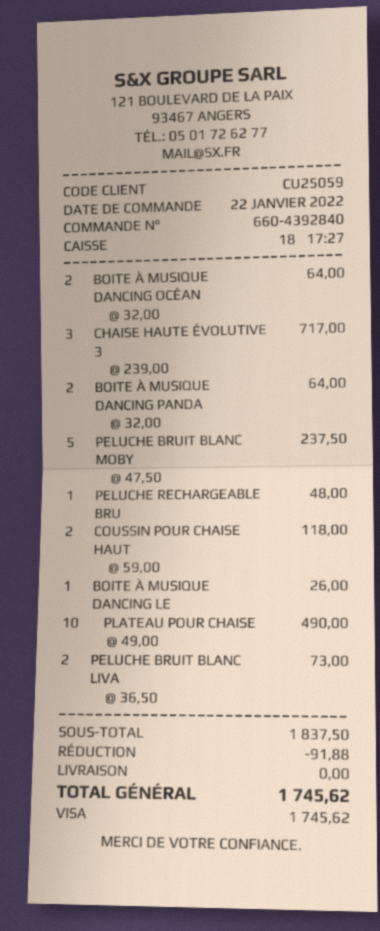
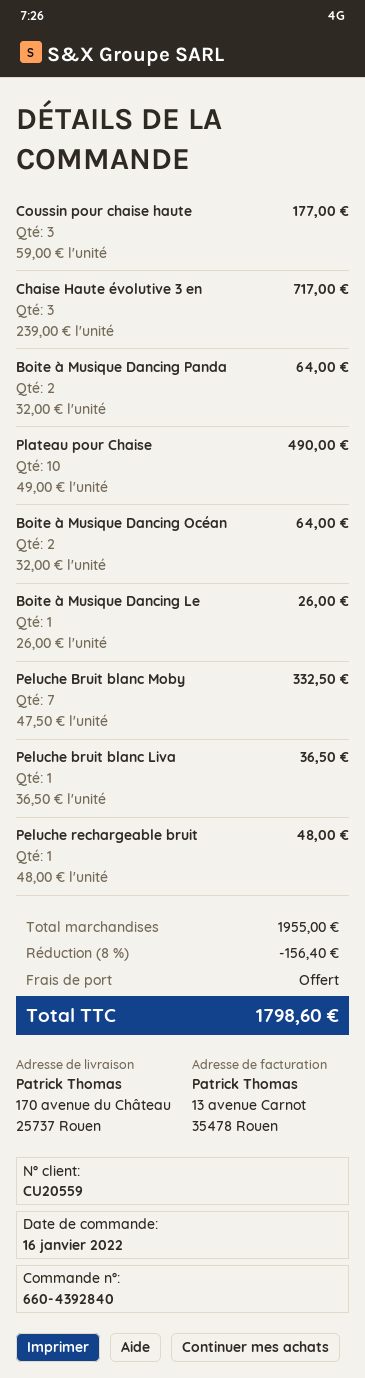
order date: 2022-01-22 -> 2022-01-16
customer number: CU25059 -> CU20559
PELUCHE BRUIT BLANC MOBY: 5 x 47.50 = 237.50 -> 7 x 47.50 = 332.50
COUSSIN POUR CHAISE HAUT: 2 x 59.00 = 118.00 -> 3 x 59.00 = 177.00
PELUCHE BRUIT BLANC LIVA: 2 x 36.50 = 73.00 -> 1 x 36.50 = 36.50
subtotal: 1837.50 -> 1955.00
discount: 91.88 -> 156.40
total: 1745.62 -> 1798.60

